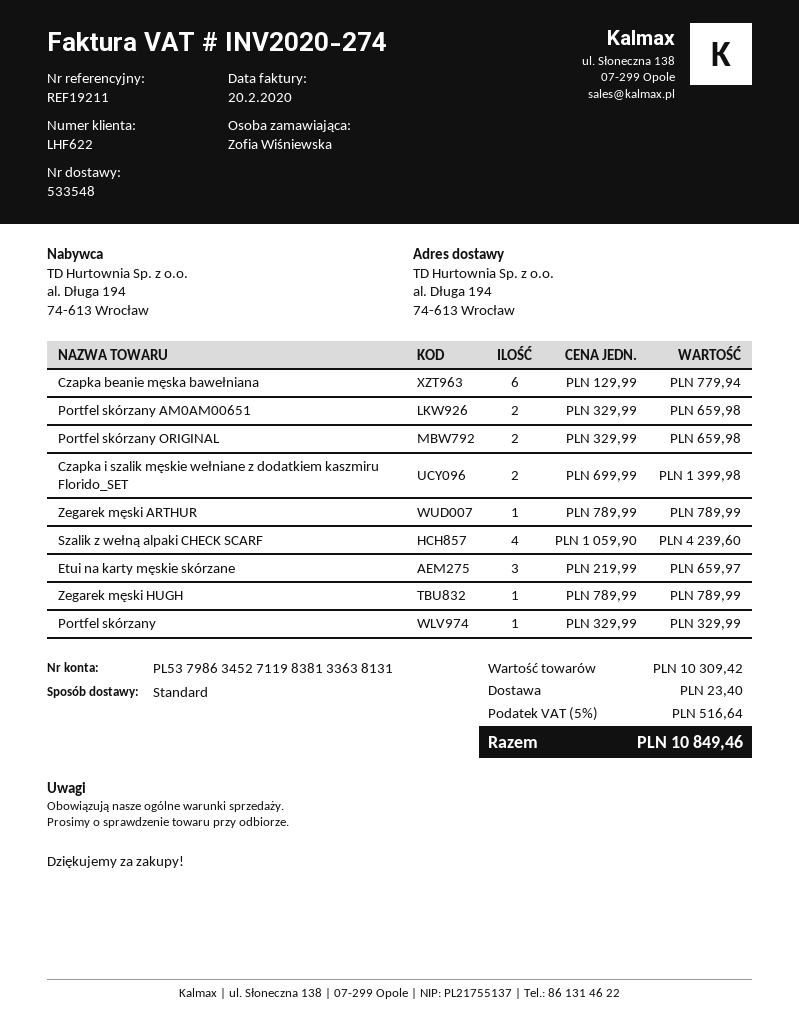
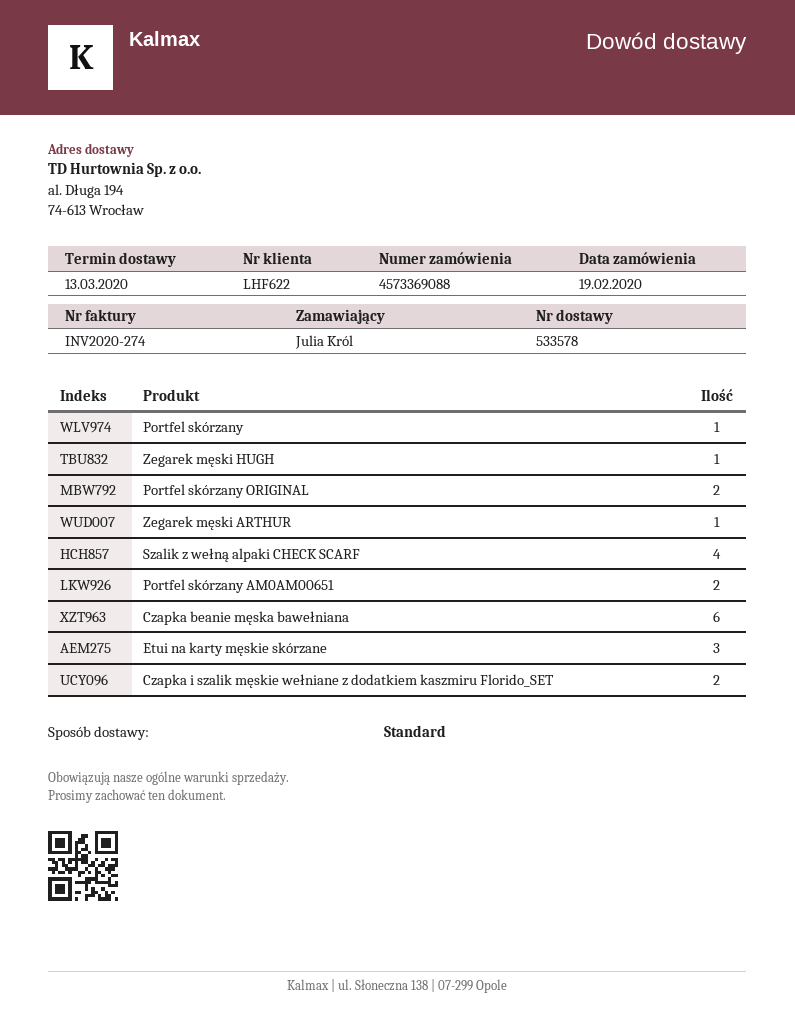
delivery note number: 533548 -> 533578
ordered by: Zofia Wiśniewska -> Julia Król

